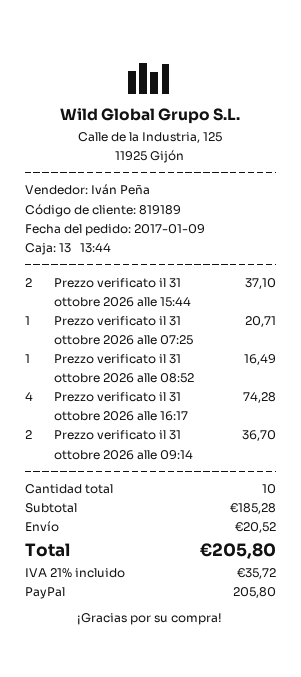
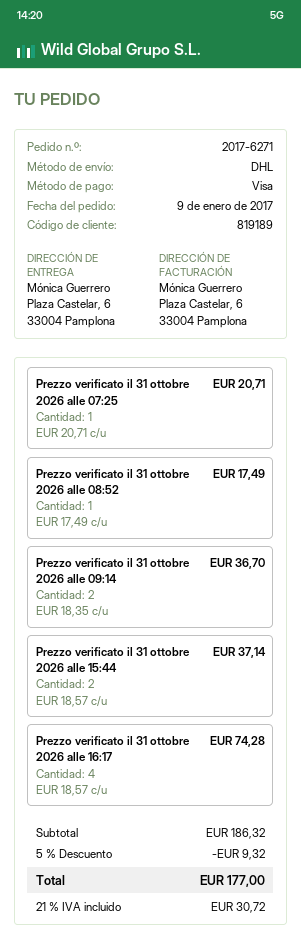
payment method: PayPal -> Visa
Prezzo verificato il 31 ottobre 2026 alle 15:44: 2 for 37.10 -> 2 for 37.14
Prezzo verificato il 31 ottobre 2026 alle 08:52: 1 for 16.49 -> 1 for 17.49
subtotal: 185.28 -> 186.32
discount: none -> 5% = 9.32
shipping: 20.52 -> none
tax: 21% = 35.72 -> 21% = 30.72
total: 205.80 -> 177.00

